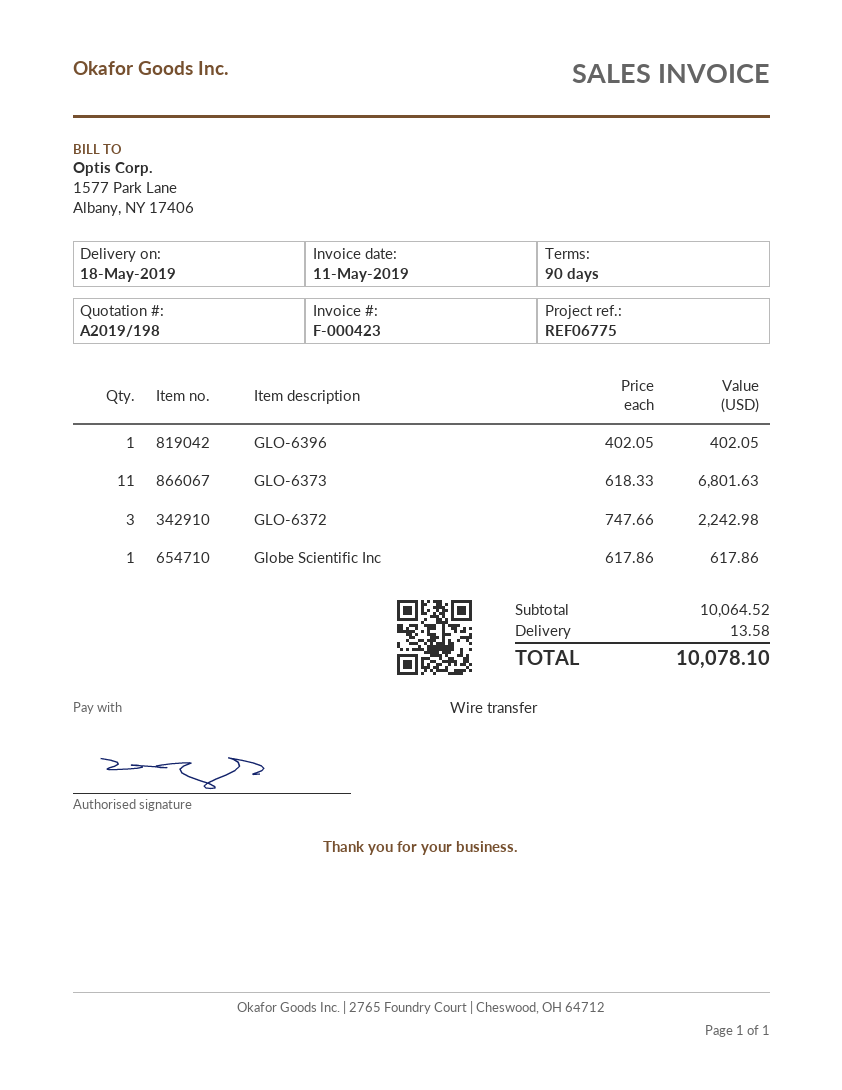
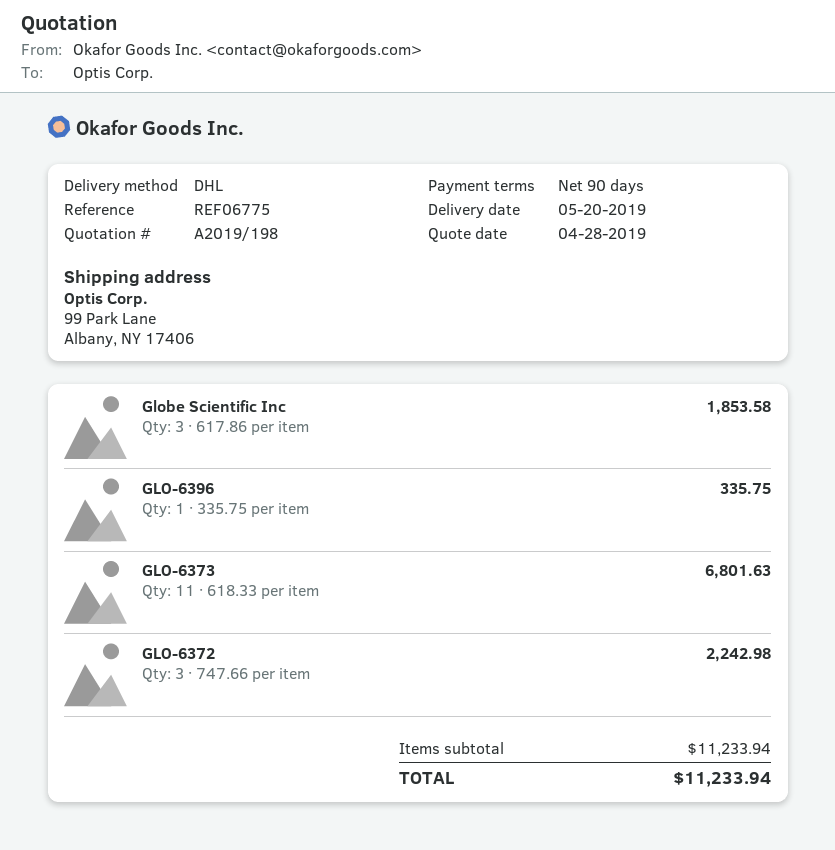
delivery date: 2019-05-18 -> 2019-05-20
GLO-6396: 1 x 402.05 = 402.05 -> 1 x 335.75 = 335.75
Globe Scientific Inc: 1 x 617.86 = 617.86 -> 3 x 617.86 = 1853.58
subtotal: 10064.52 -> 11233.94
shipping: 13.58 -> none
total: 10078.10 -> 11233.94

